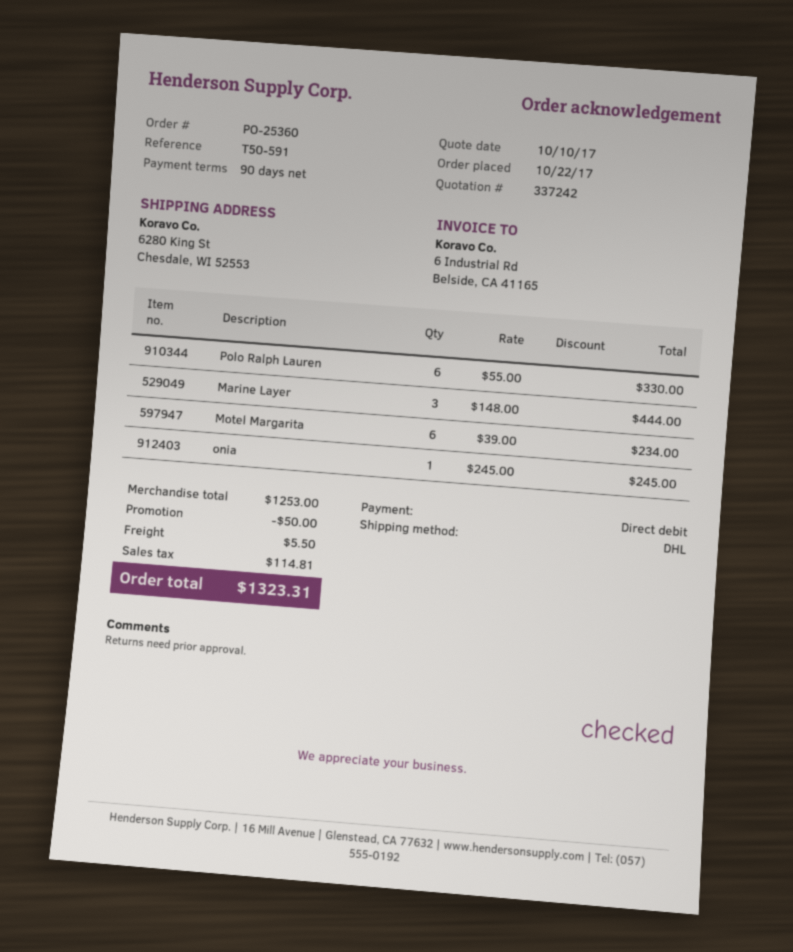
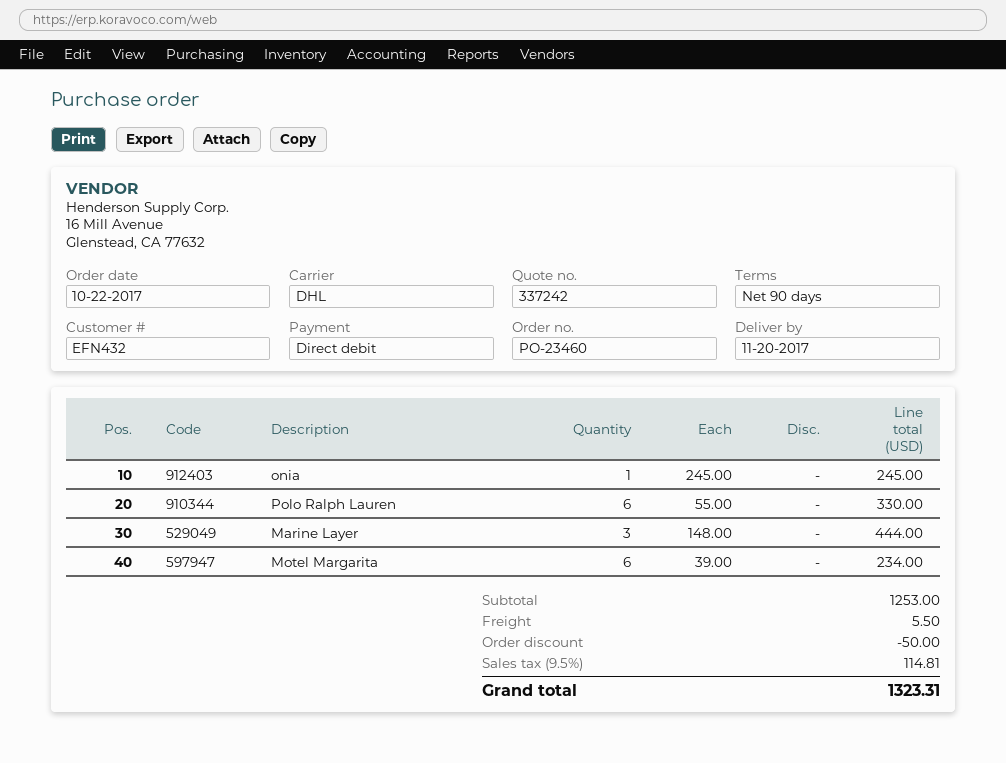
order number: PO-25360 -> PO-23460

